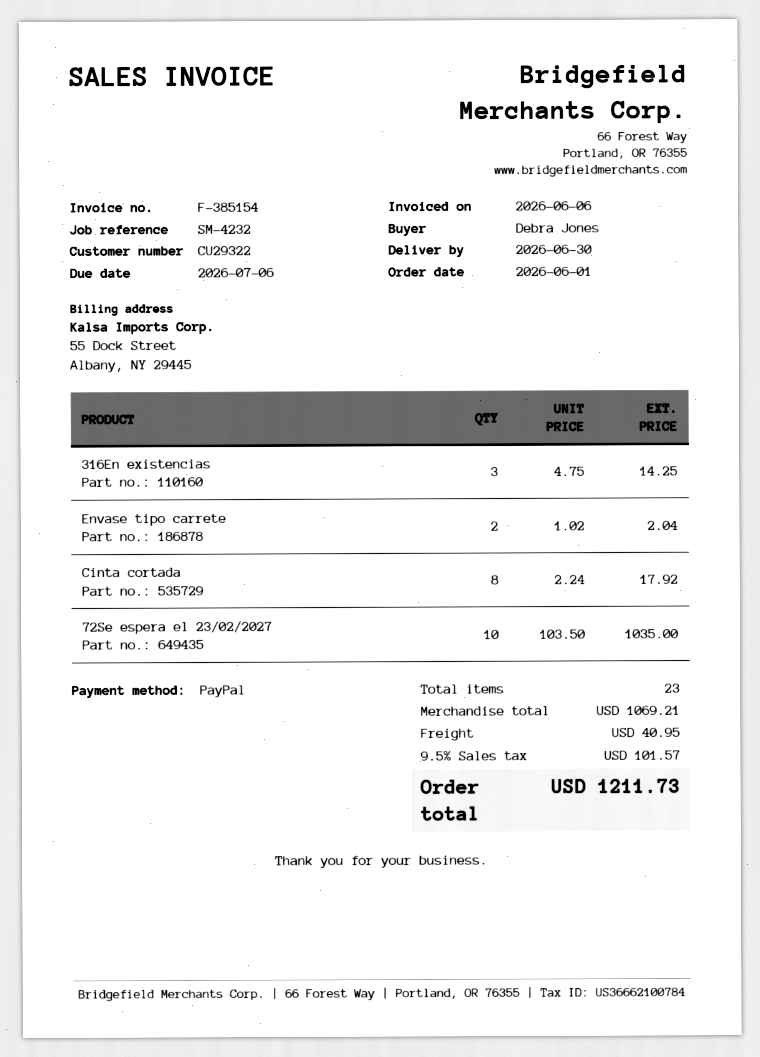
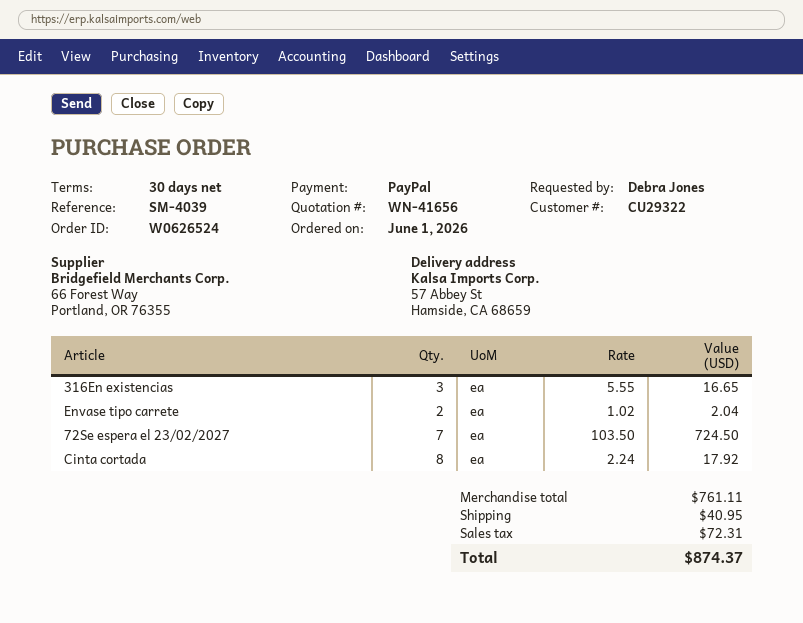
reference: SM-4232 -> SM-4039
316En existencias: 3 x 4.75 = 14.25 -> 3 x 5.55 = 16.65
72Se espera el 23/02/2027: 10 x 103.50 = 1035.00 -> 7 x 103.50 = 724.50
subtotal: 1069.21 -> 761.11
tax: 101.57 -> 72.31
total: 1211.73 -> 874.37

